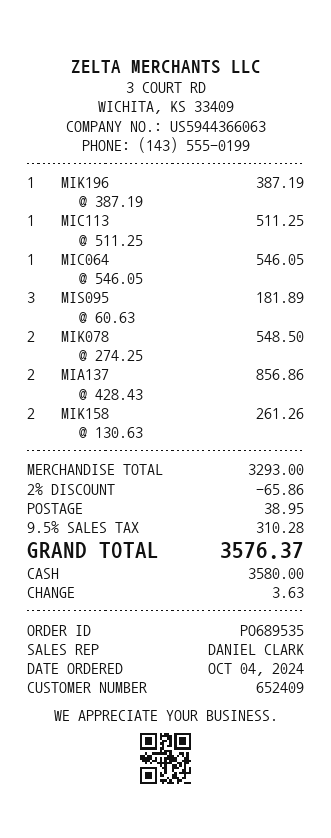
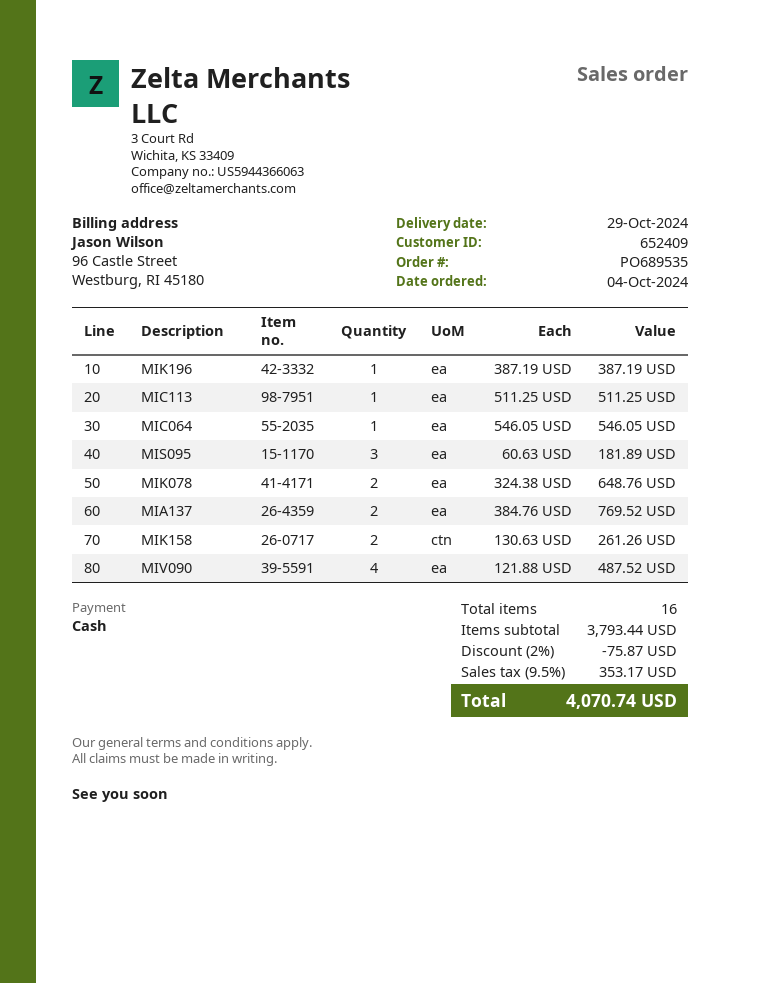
MIK078: 2 x 274.25 = 548.50 -> 2 x 324.38 = 648.76
MIA137: 2 x 428.43 = 856.86 -> 2 x 384.76 = 769.52
MIV090: none -> 4 x 121.88 = 487.52
subtotal: 3293.00 -> 3793.44
discount: 2% = 65.86 -> 2% = 75.87
shipping: 38.95 -> none
tax: 9.5% = 310.28 -> 9.5% = 353.17
total: 3576.37 -> 4070.74

